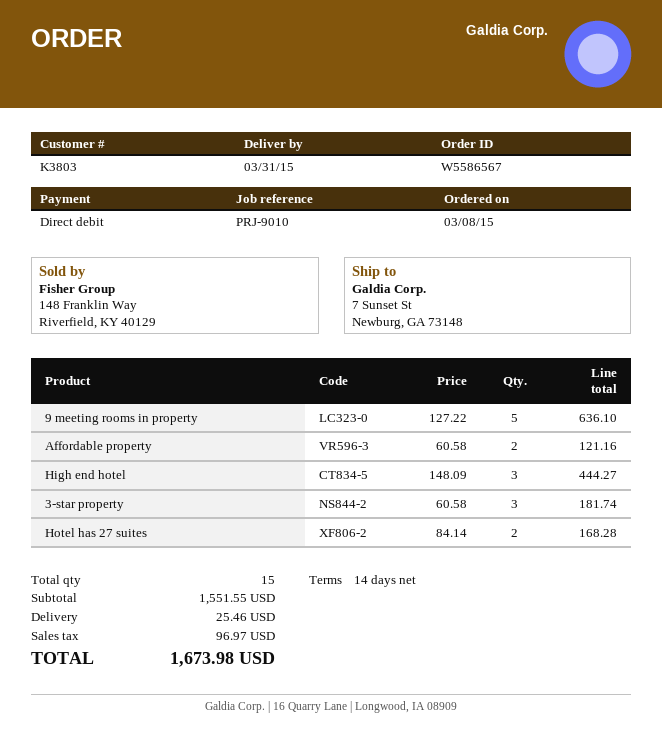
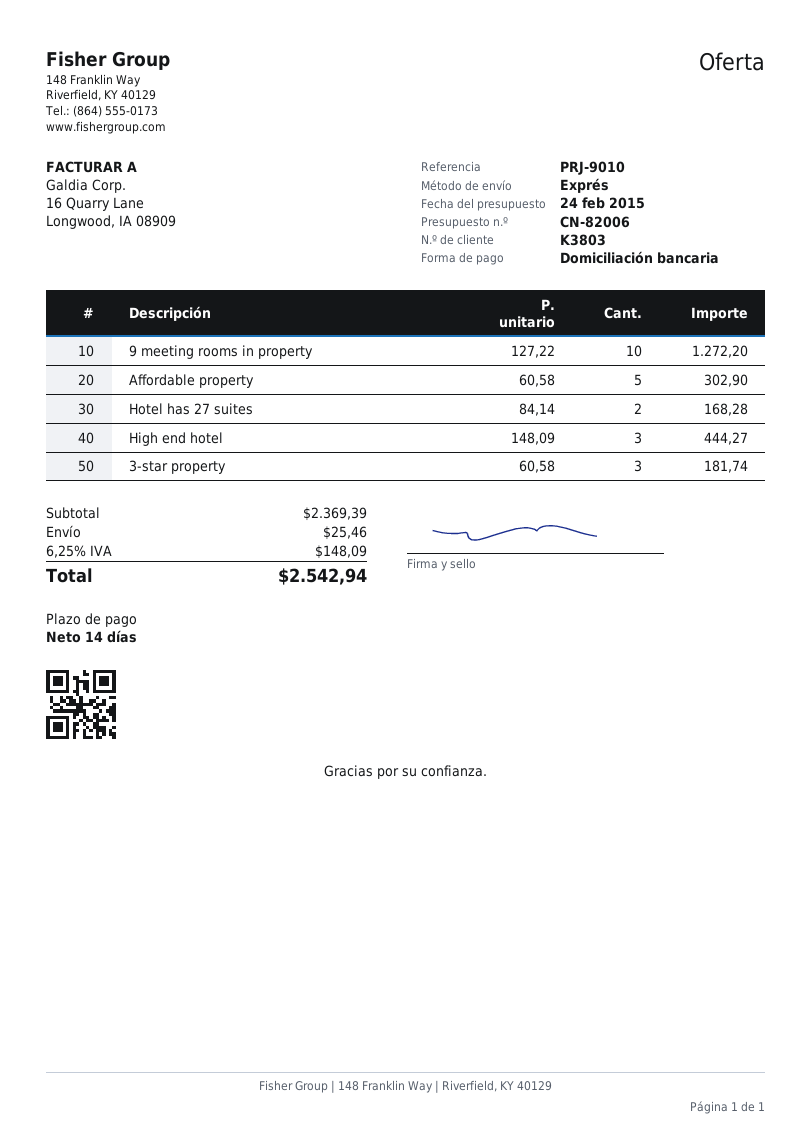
9 meeting rooms in property: 5 x 127.22 = 636.10 -> 10 x 127.22 = 1272.20
Affordable property: 2 x 60.58 = 121.16 -> 5 x 60.58 = 302.90
subtotal: 1551.55 -> 2369.39
tax: 96.97 -> 148.09
total: 1673.98 -> 2542.94

